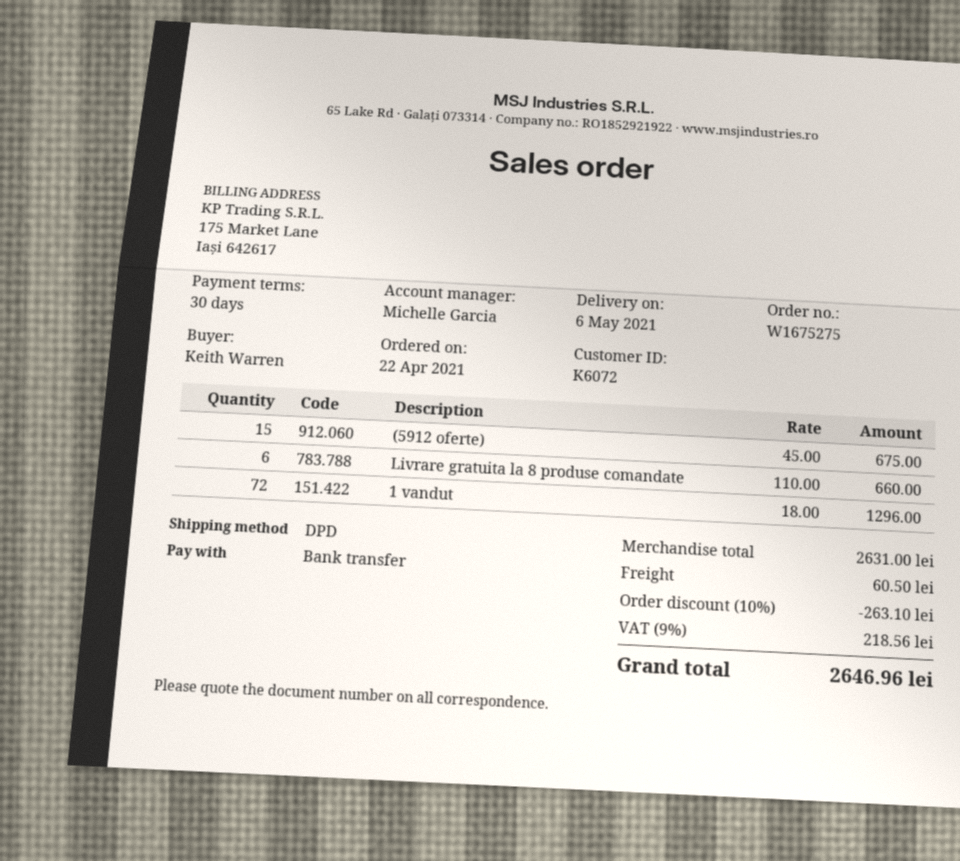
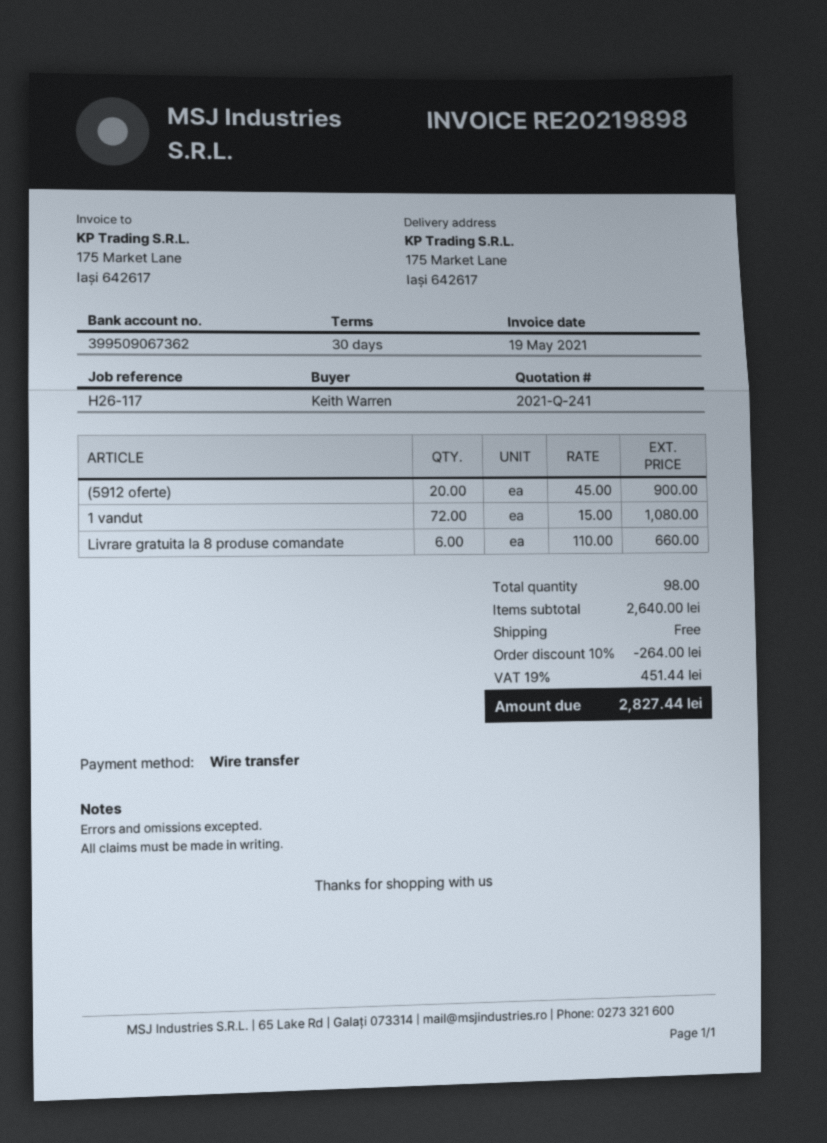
(5912 oferte): 15 x 45.00 = 675.00 -> 20 x 45.00 = 900.00
1 vandut: 72 x 18.00 = 1296.00 -> 72 x 15.00 = 1080.00
subtotal: 2631.00 -> 2640.00
discount: 10% = 263.10 -> 10% = 264.00
shipping: 60.50 -> 0.00
tax: 9% = 218.56 -> 19% = 451.44
total: 2646.96 -> 2827.44

